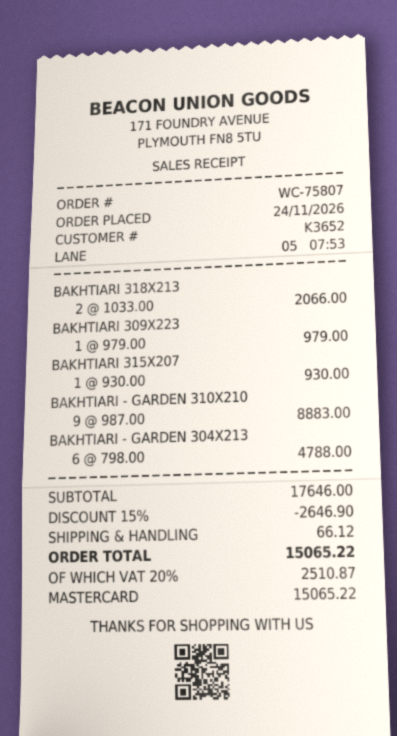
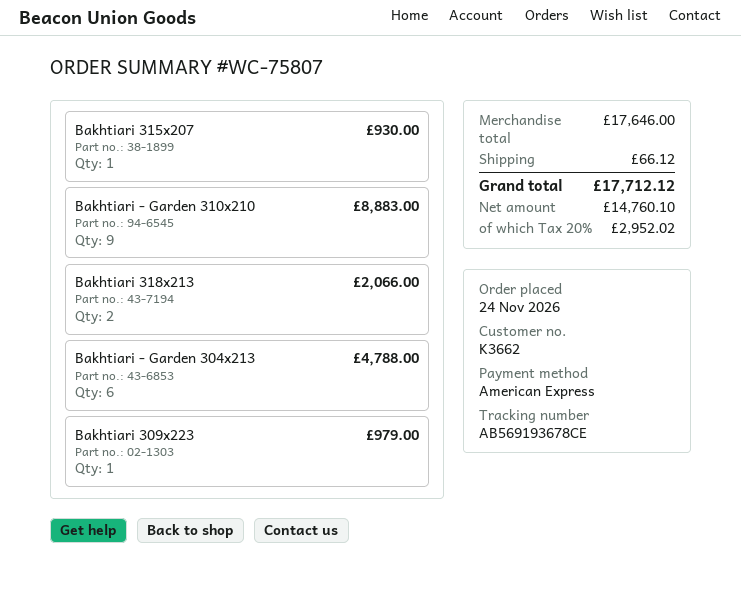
customer number: K3652 -> K3662
payment method: Mastercard -> American Express
discount: 15% = 2646.90 -> none
tax: 20% = 2510.87 -> 20% = 2952.02
total: 15065.22 -> 17712.12

